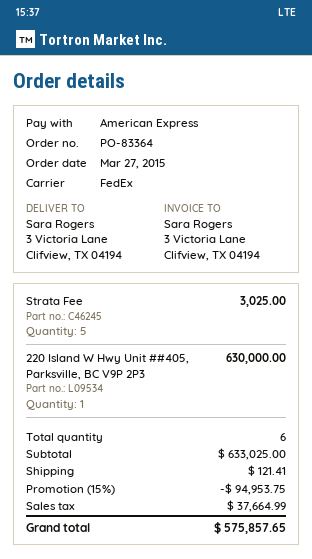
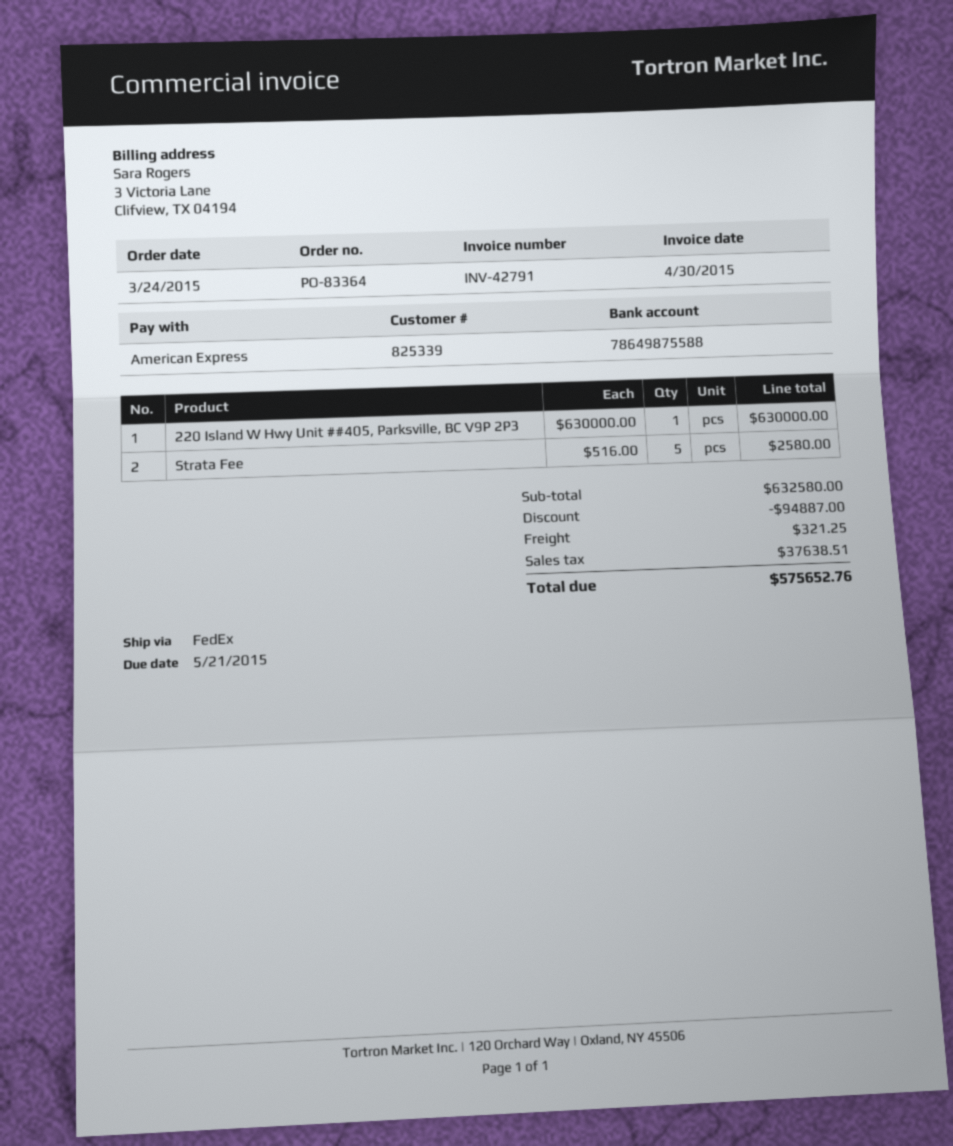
order date: 2015-03-27 -> 2015-03-24
Strata Fee: 5 for 3025.00 -> 5 for 2580.00
subtotal: 633025.00 -> 632580.00
discount: 94953.75 -> 94887.00
shipping: 121.41 -> 321.25
tax: 37664.99 -> 37638.51
total: 575857.65 -> 575652.76

